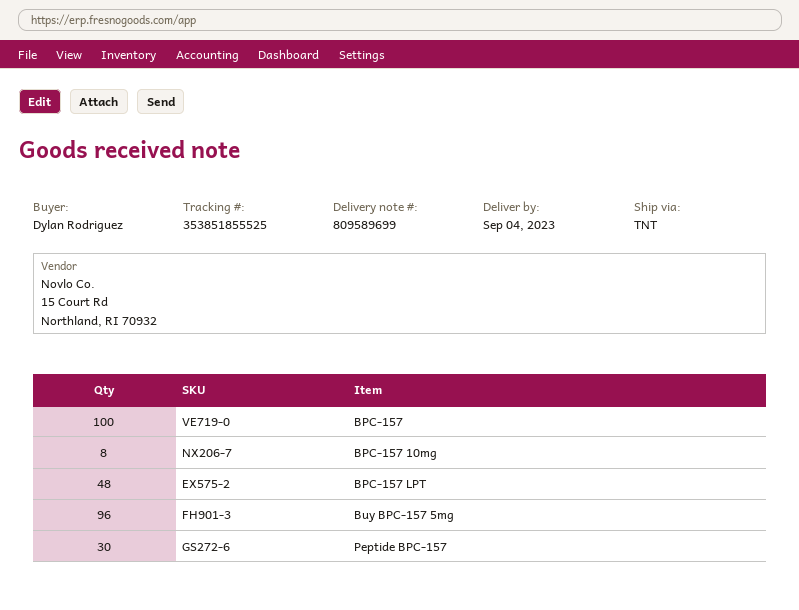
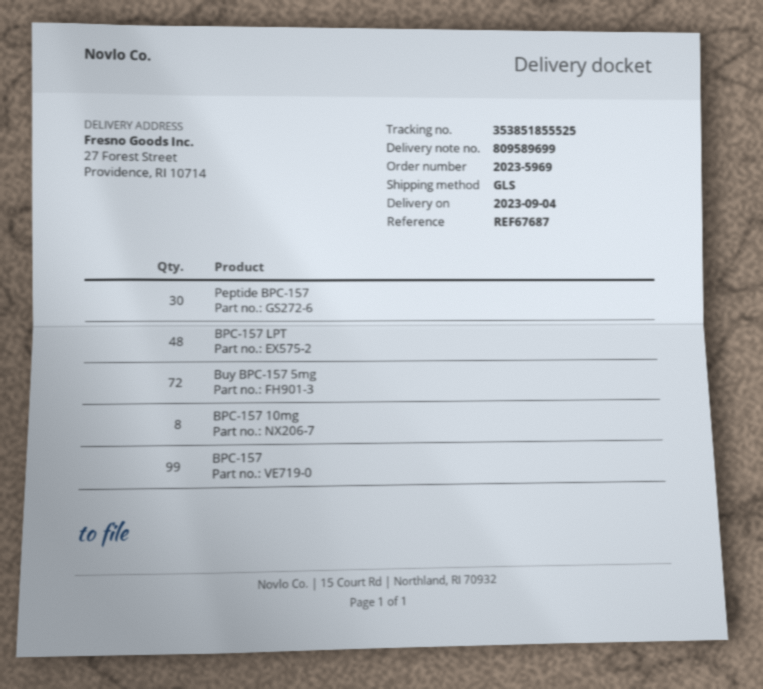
shipping method: TNT -> GLS
BPC-157: 100 -> 99
Buy BPC-157 5mg: 96 -> 72

